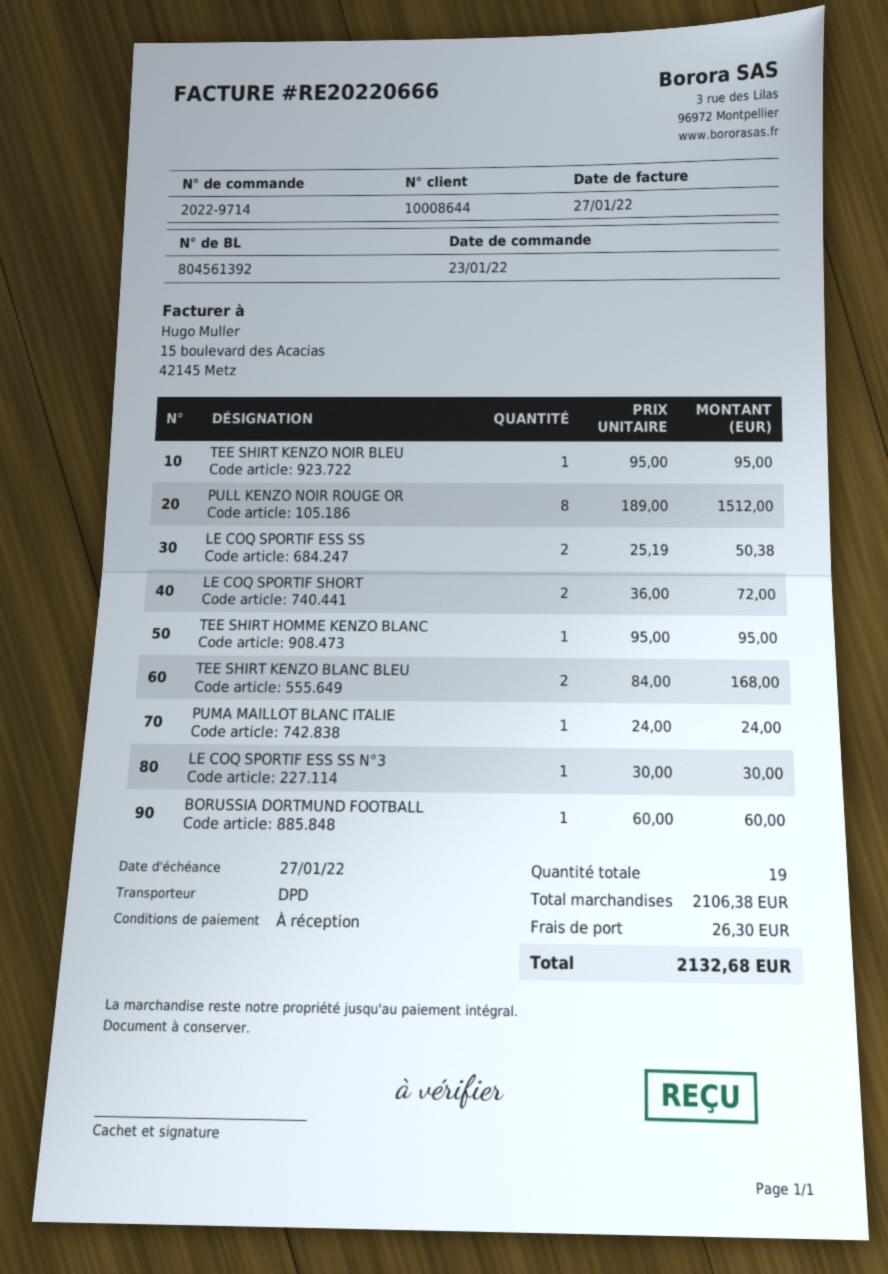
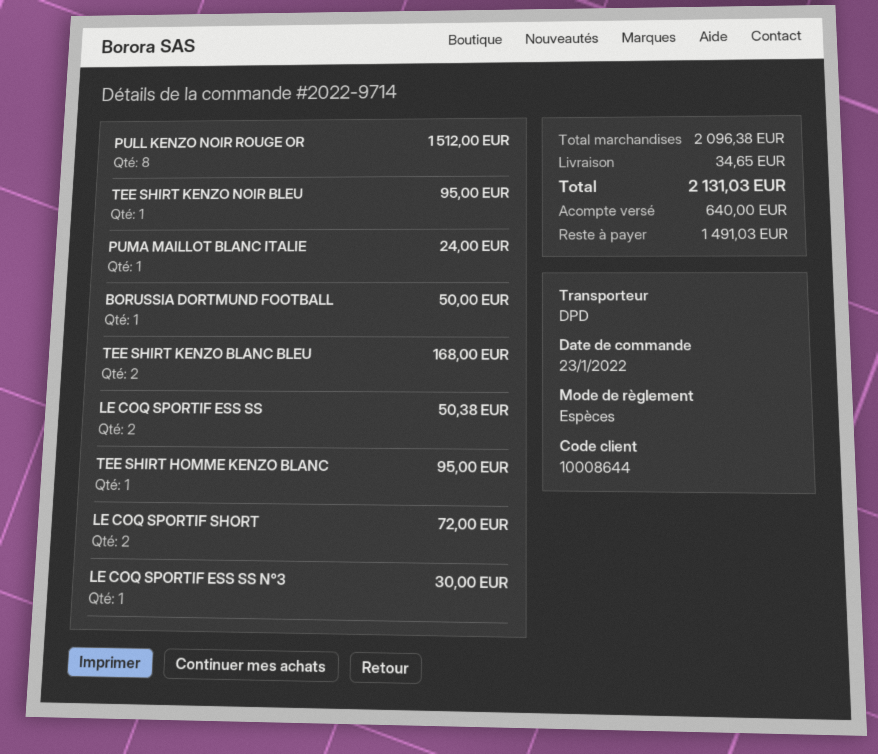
BORUSSIA DORTMUND FOOTBALL: 1 for 60.00 -> 1 for 50.00
subtotal: 2106.38 -> 2096.38
shipping: 26.30 -> 34.65
total: 2132.68 -> 2131.03

